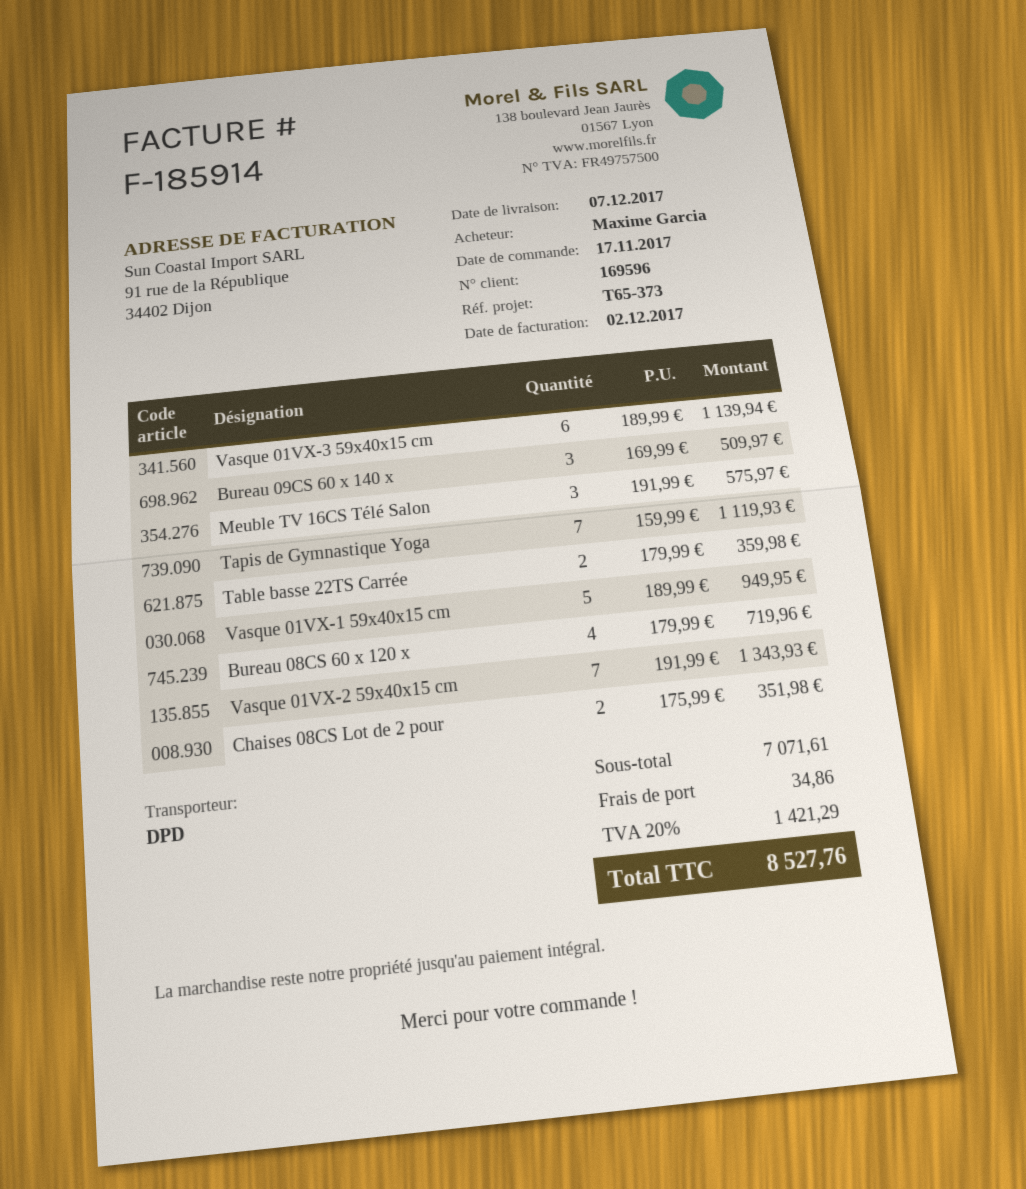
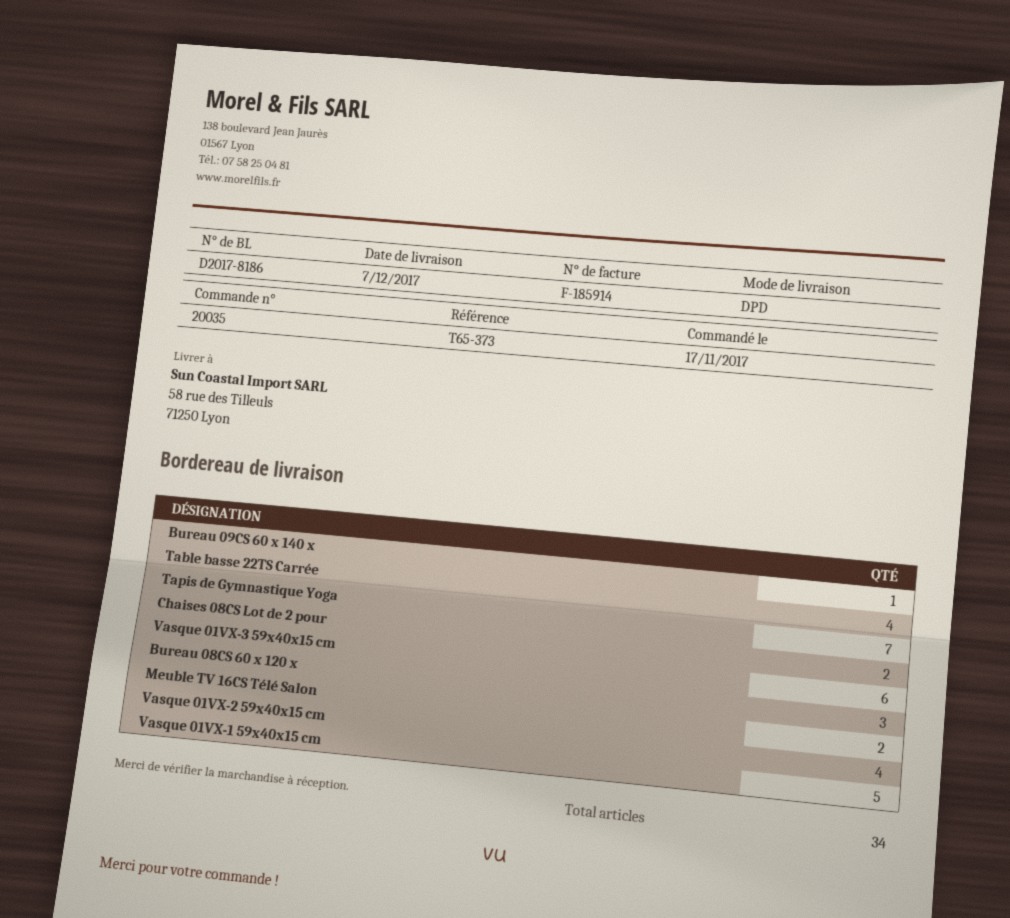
Bureau 09CS 60 x 140 x: 3 -> 1
Meuble TV 16CS Télé Salon: 3 -> 2
Table basse 22TS Carrée: 2 -> 4
Bureau 08CS 60 x 120 x: 4 -> 3
Vasque 01VX-2 59x40x15 cm: 7 -> 4

